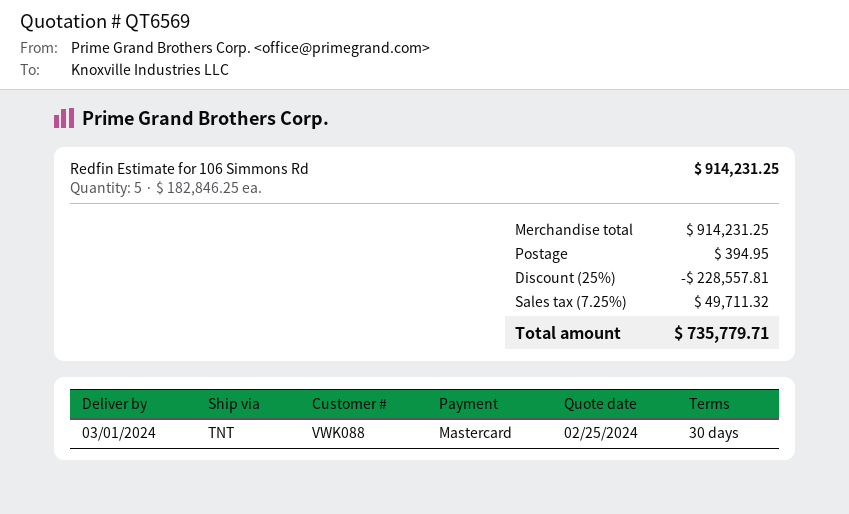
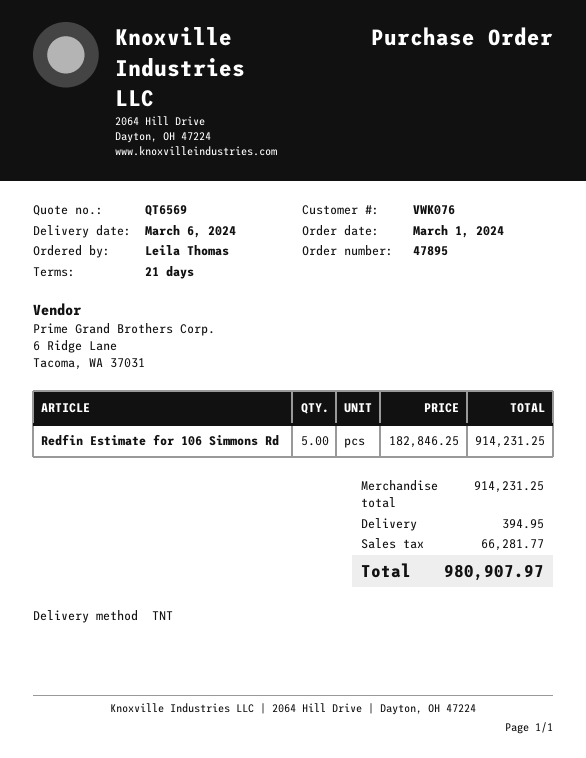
delivery date: 2024-03-01 -> 2024-03-06
payment terms: 30 days -> 21 days
customer number: VWK088 -> VWK076
discount: 25% = 228557.81 -> none
tax: 49711.32 -> 66281.77
total: 735779.71 -> 980907.97

